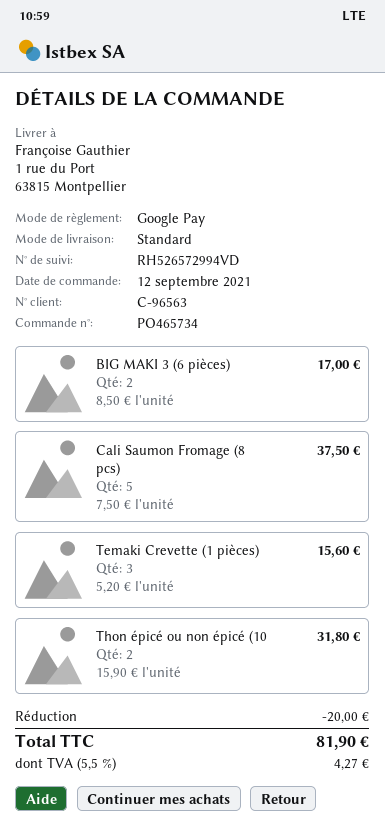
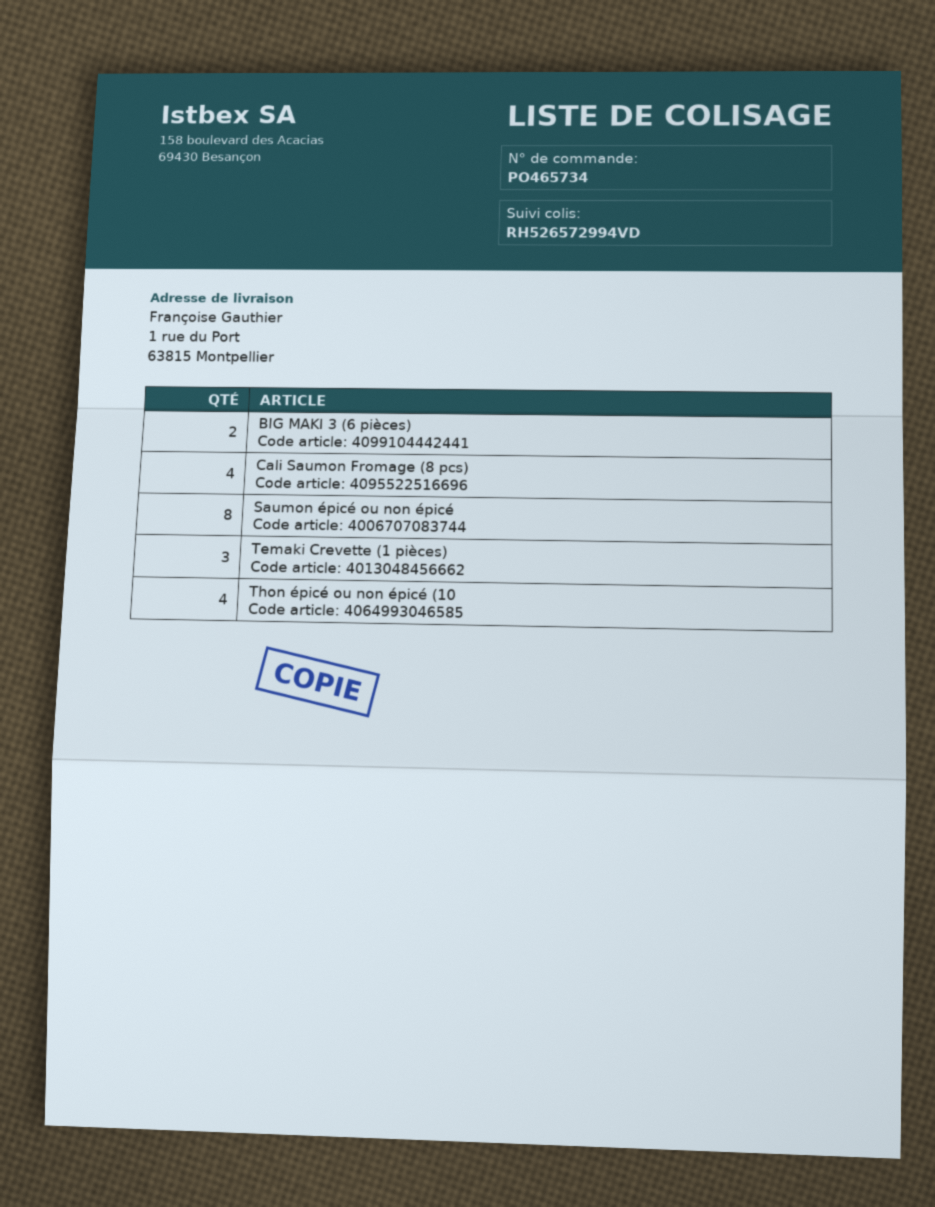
Cali Saumon Fromage (8 pcs): 5 -> 4
Thon épicé ou non épicé (10: 2 -> 4
Saumon épicé ou non épicé: none -> 8

